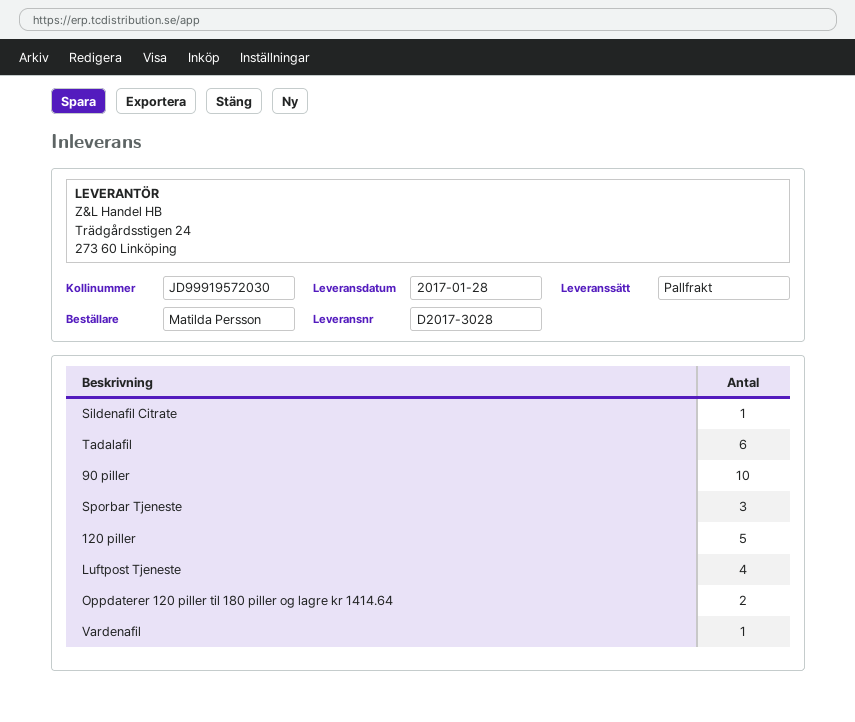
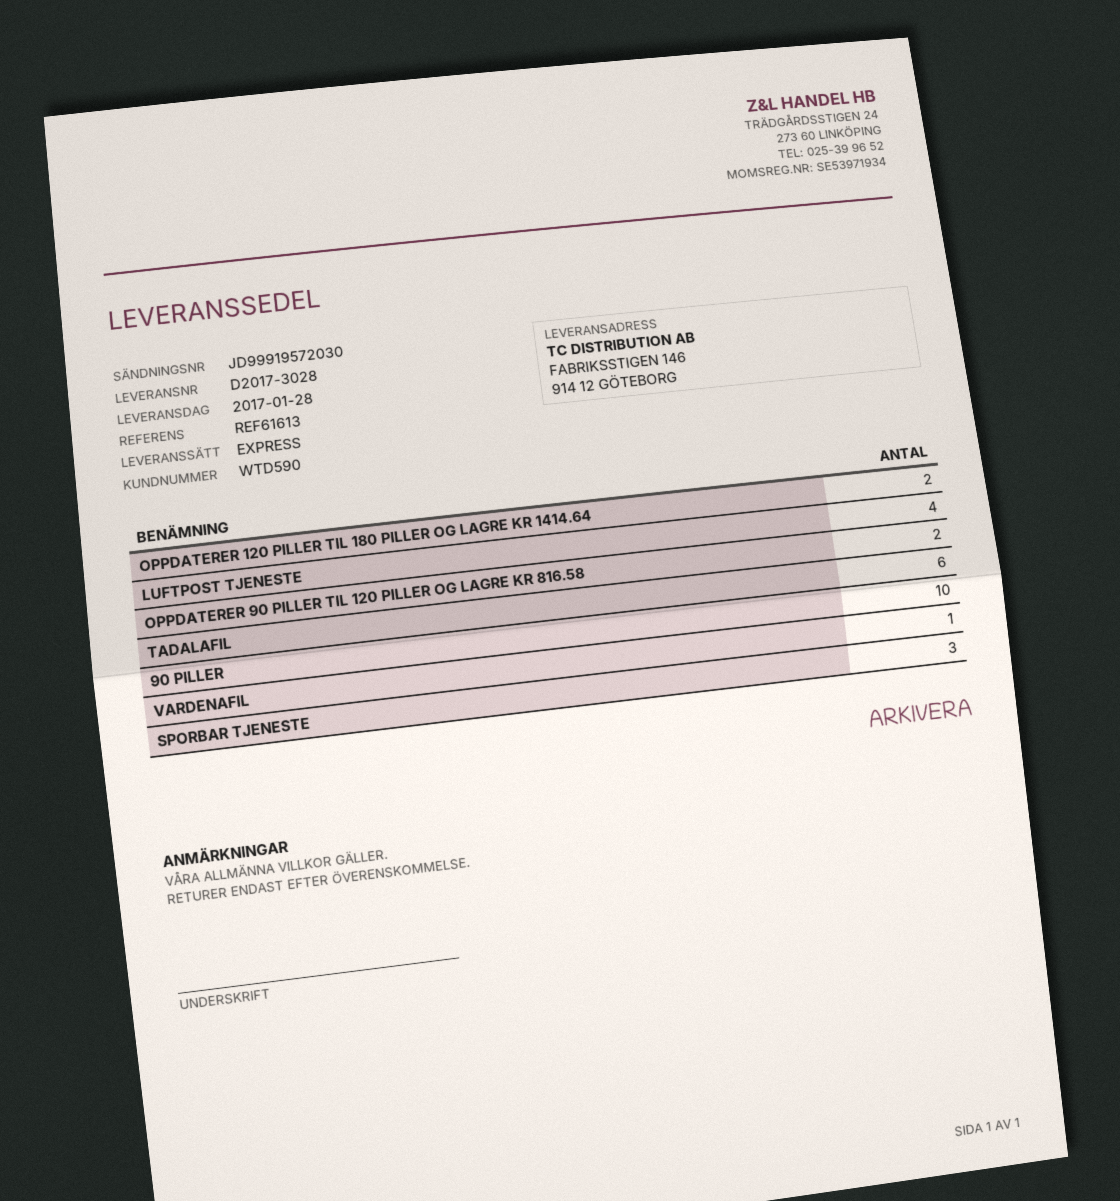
shipping method: pallet freight -> express
Sildenafil Citrate: 1 -> none
120 piller: 5 -> none
OPPDATERER 90 PILLER TIL 120 PILLER OG LAGRE KR 816.58: none -> 2

